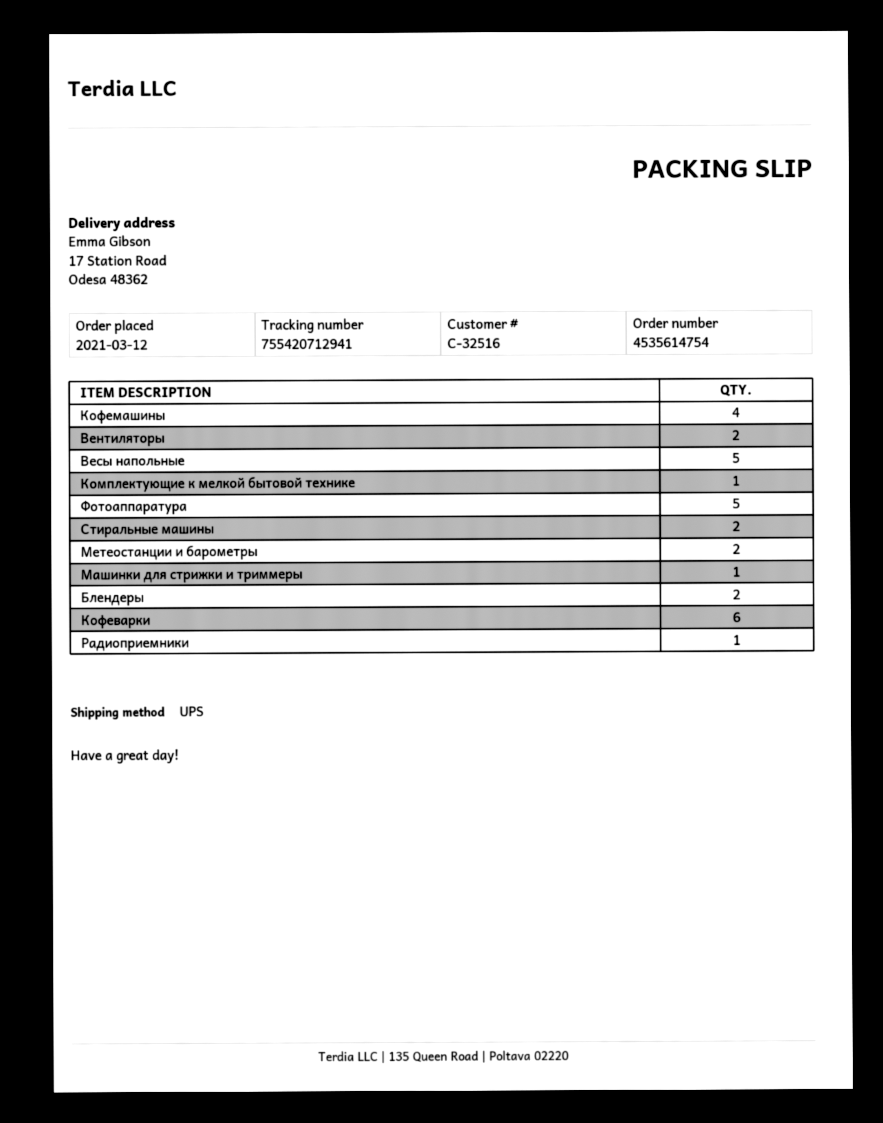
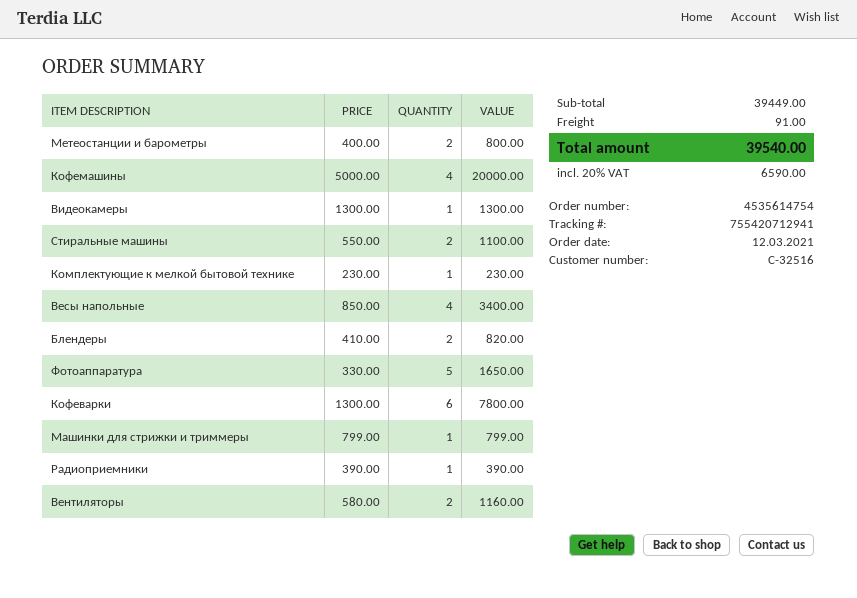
Весы напольные: 5 -> 4
Видеокамеры: none -> 1

